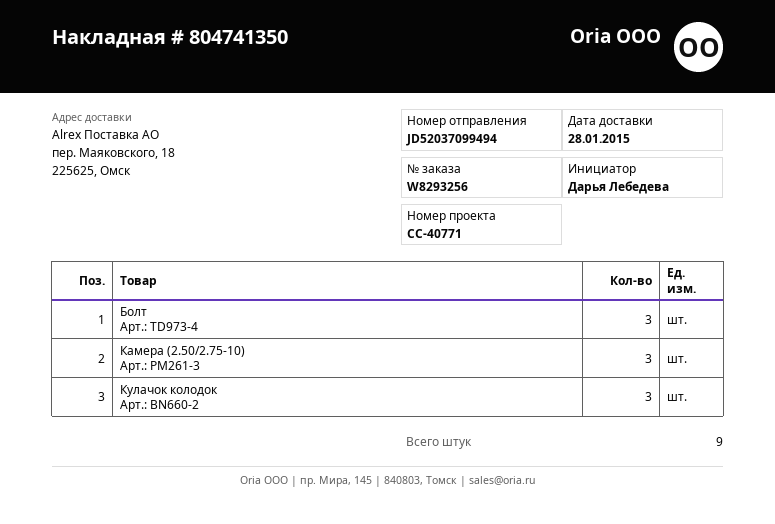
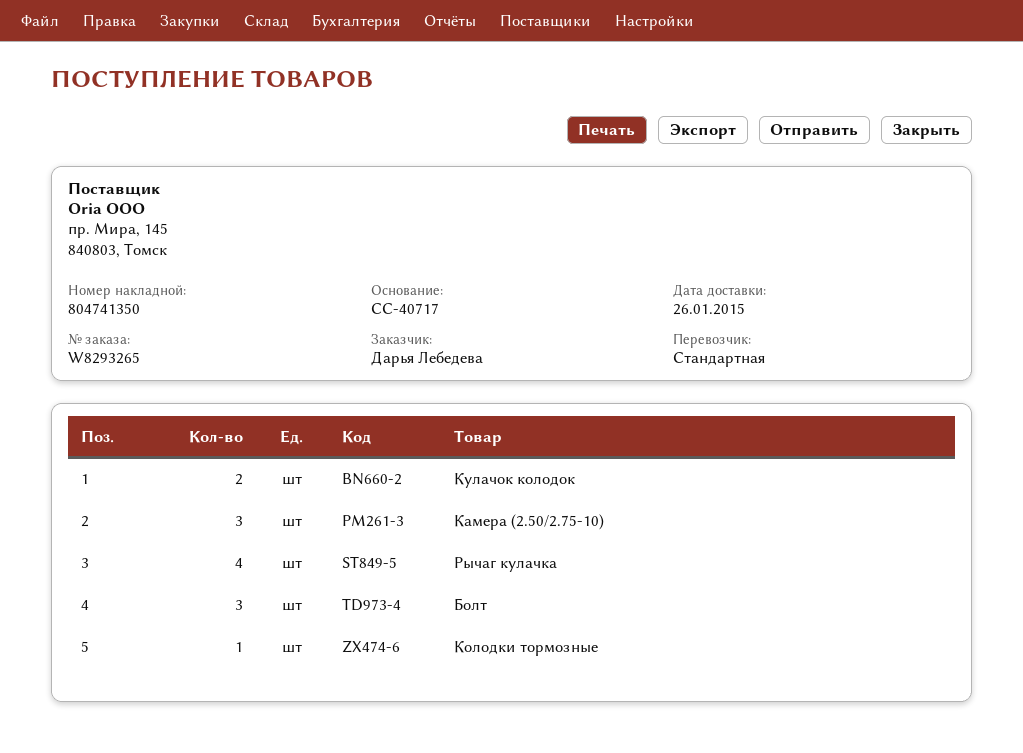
order number: W8293256 -> W8293265
delivery date: 2015-01-28 -> 2015-01-26
reference: CC-40771 -> CC-40717
Кулачок колодок: 3 -> 2
Рычаг кулачка: none -> 4
Колодки тормозные: none -> 1

